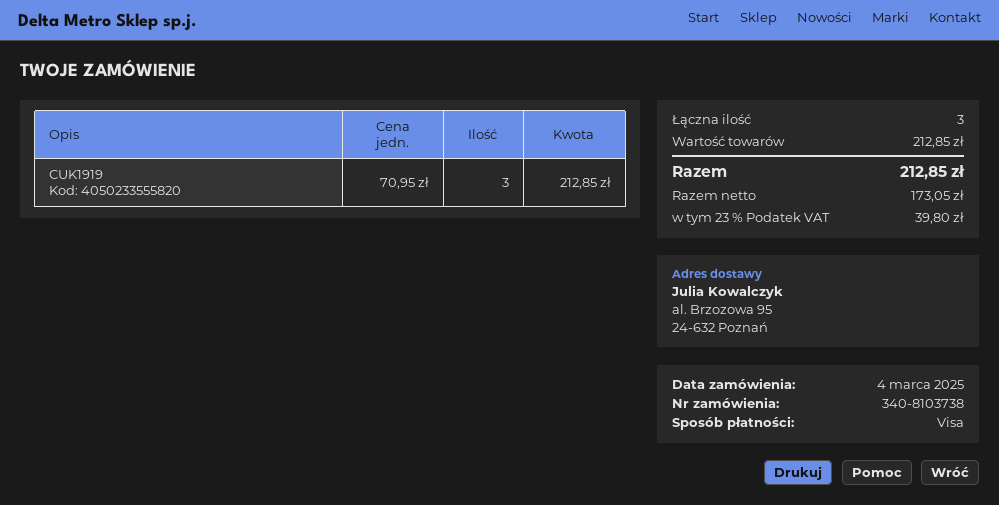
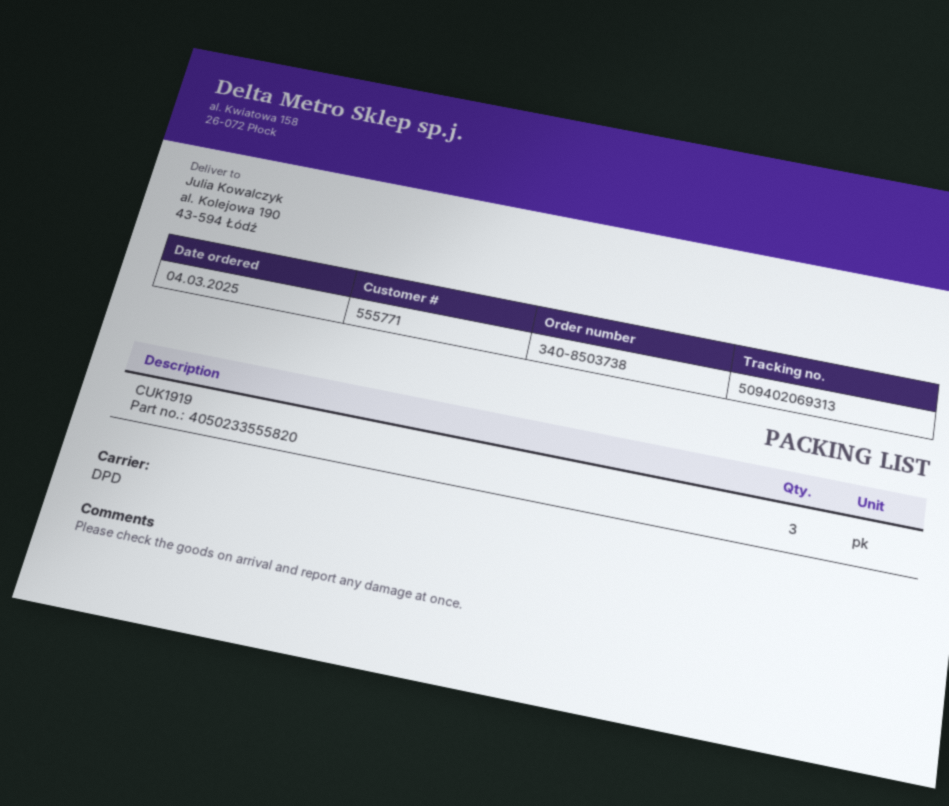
order number: 340-8103738 -> 340-8503738
ship to: al. Brzozowa 95, 24-632 Poznań -> al. Kolejowa 190, 43-594 Łódź

